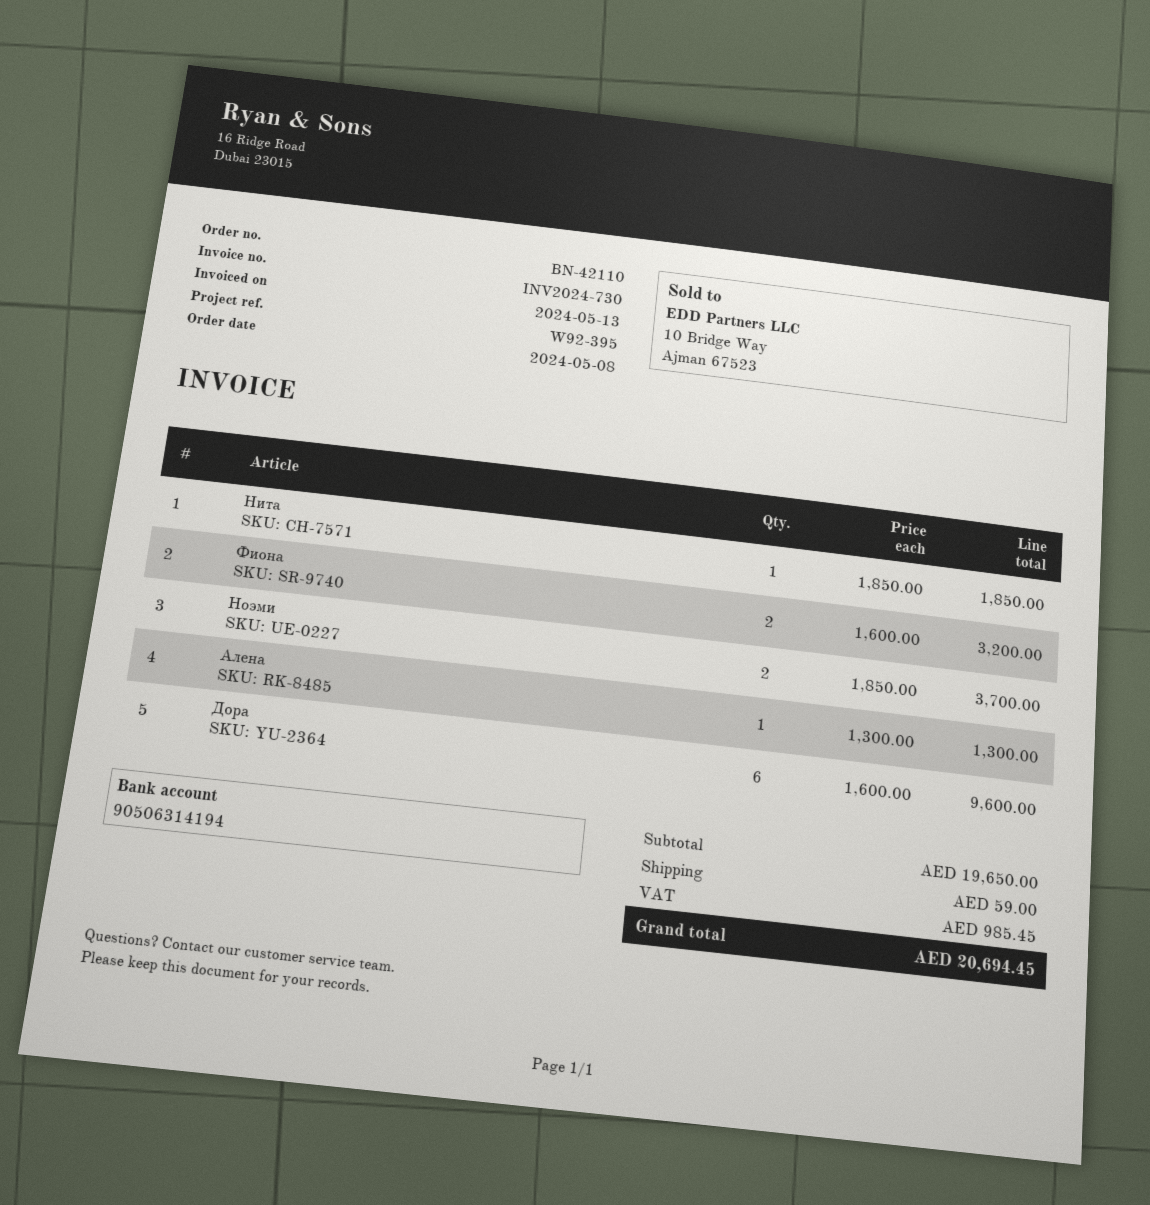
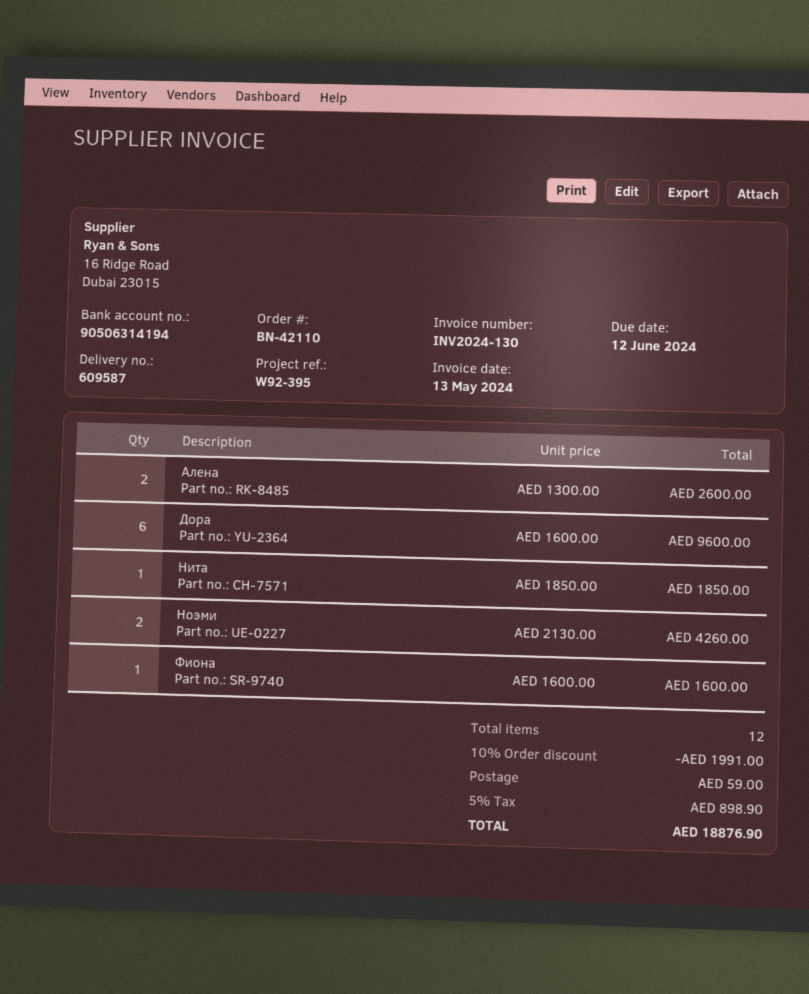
invoice number: INV2024-730 -> INV2024-130
Фиона: 2 x 1600.00 = 3200.00 -> 1 x 1600.00 = 1600.00
Ноэми: 2 x 1850.00 = 3700.00 -> 2 x 2130.00 = 4260.00
Алена: 1 x 1300.00 = 1300.00 -> 2 x 1300.00 = 2600.00
discount: none -> 10% = 1991.00
tax: 985.45 -> 898.90
total: 20694.45 -> 18876.90

